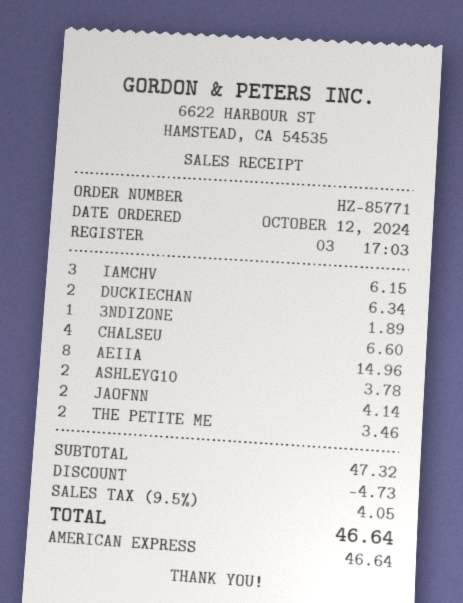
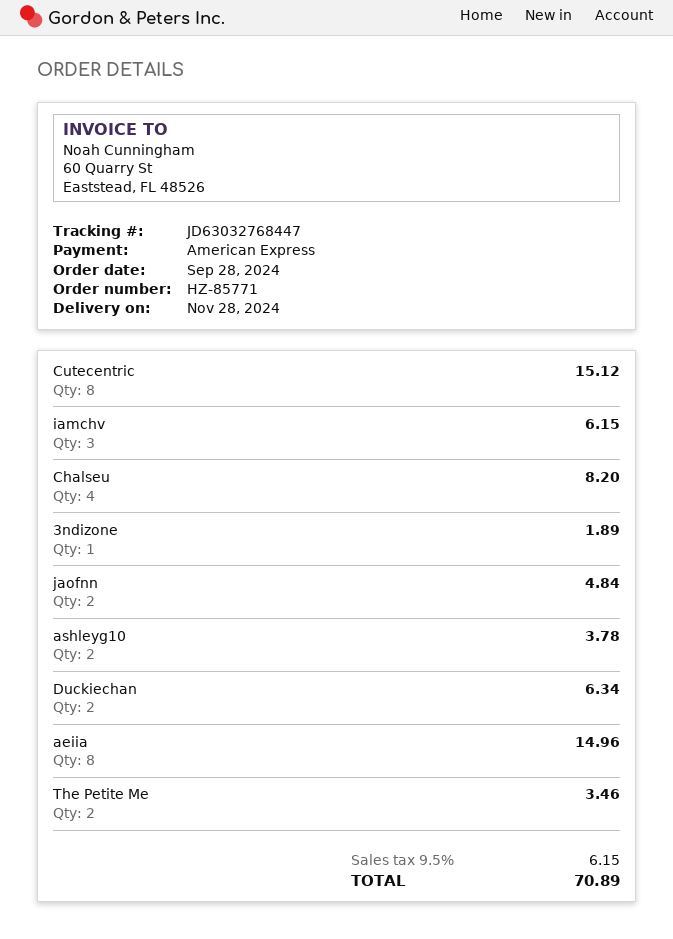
order date: 2024-10-12 -> 2024-09-28
CHALSEU: 4 for 6.60 -> 4 for 8.20
JAOFNN: 2 for 4.14 -> 2 for 4.84
Cutecentric: none -> 8 for 15.12
discount: 4.73 -> none
tax: 9.5% = 4.05 -> 9.5% = 6.15
total: 46.64 -> 70.89

